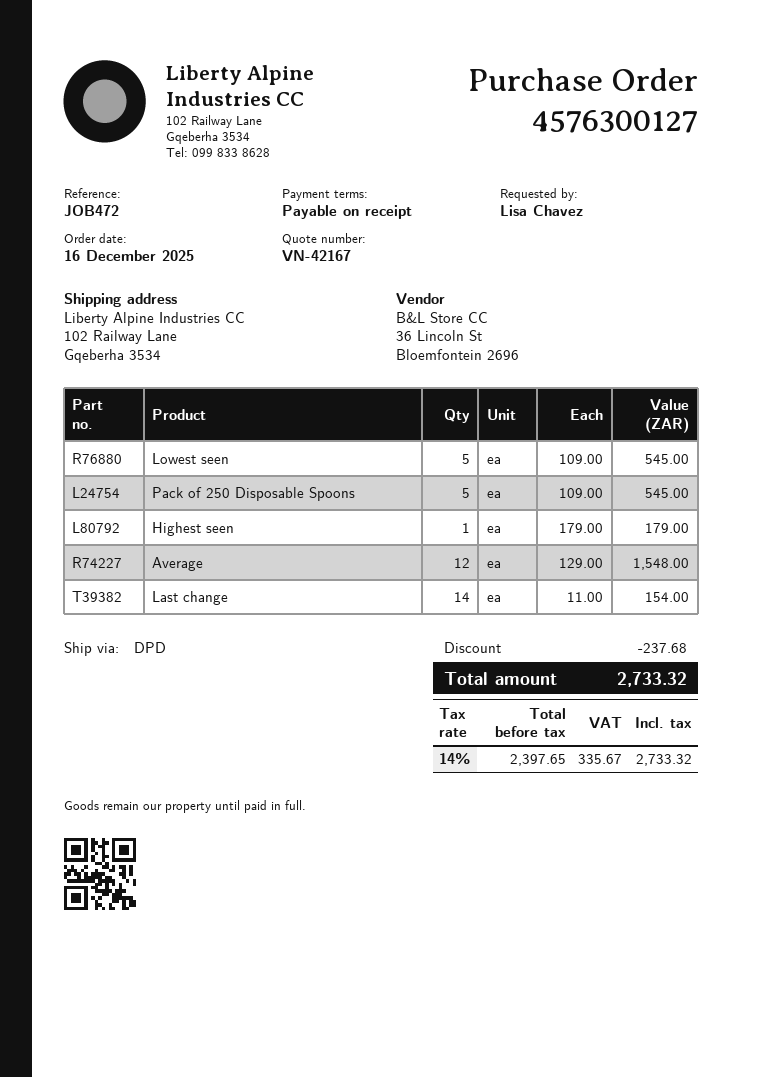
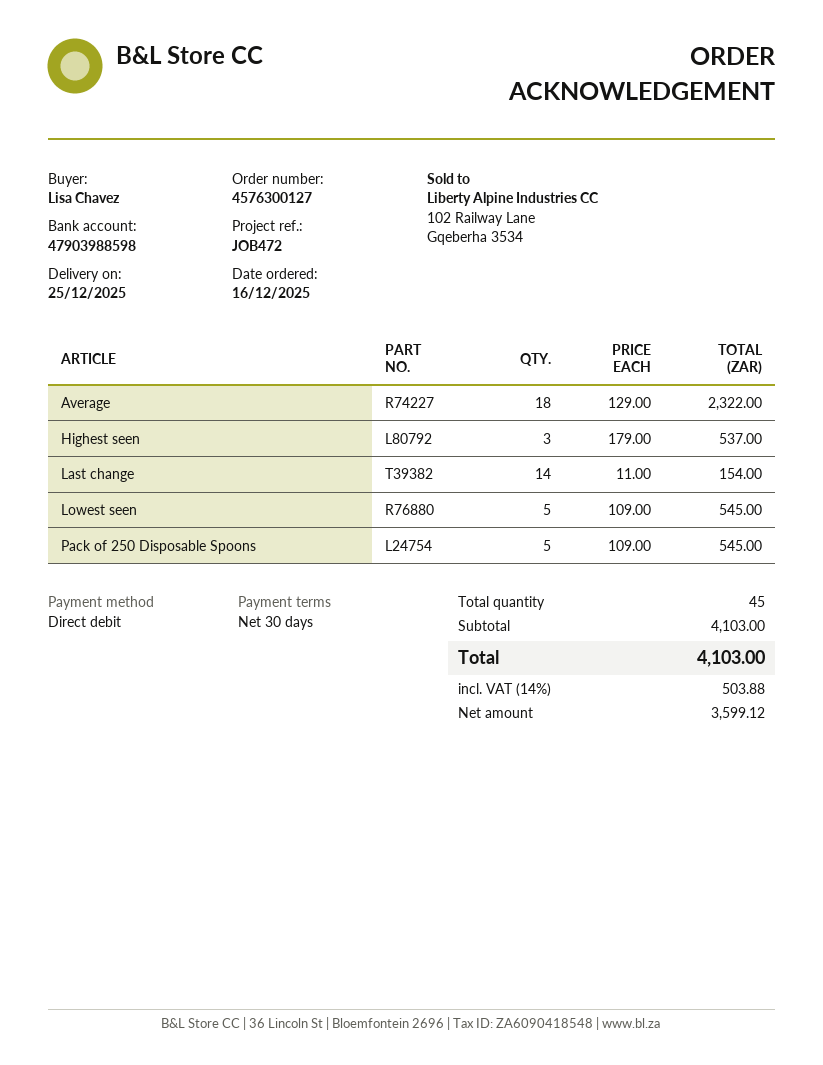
payment terms: on receipt -> 30 days
Highest seen: 1 x 179.00 = 179.00 -> 3 x 179.00 = 537.00
Average: 12 x 129.00 = 1548.00 -> 18 x 129.00 = 2322.00
discount: 237.68 -> none
net: 2397.65 -> 3599.12
tax: 14% = 335.67 -> 14% = 503.88
total: 2733.32 -> 4103.00

